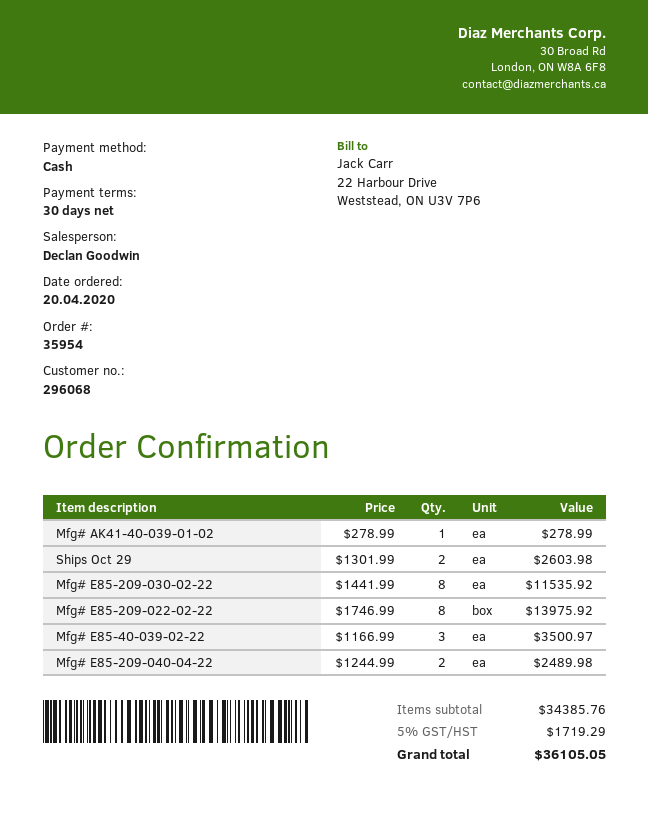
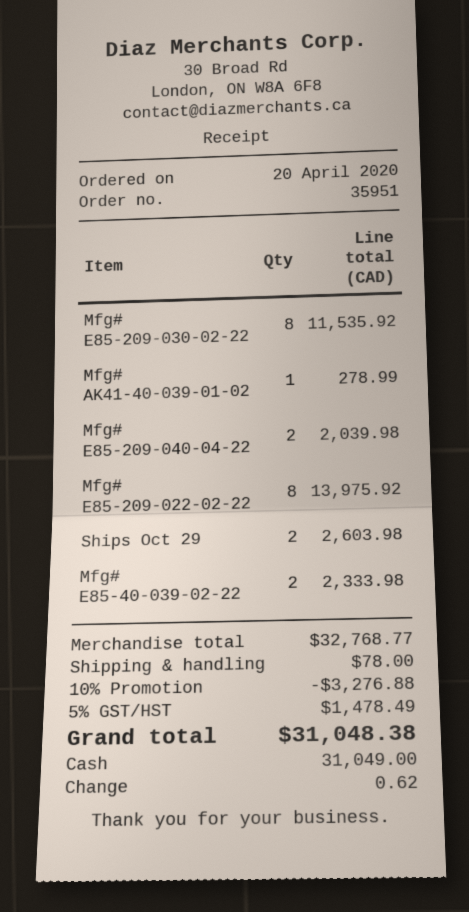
order number: 35954 -> 35951
Mfg# E85-40-039-02-22: 3 for 3500.97 -> 2 for 2333.98
Mfg# E85-209-040-04-22: 2 for 2489.98 -> 2 for 2039.98
subtotal: 34385.76 -> 32768.77
discount: none -> 10% = 3276.88
shipping: none -> 78.00
tax: 5% = 1719.29 -> 5% = 1478.49
total: 36105.05 -> 31048.38

